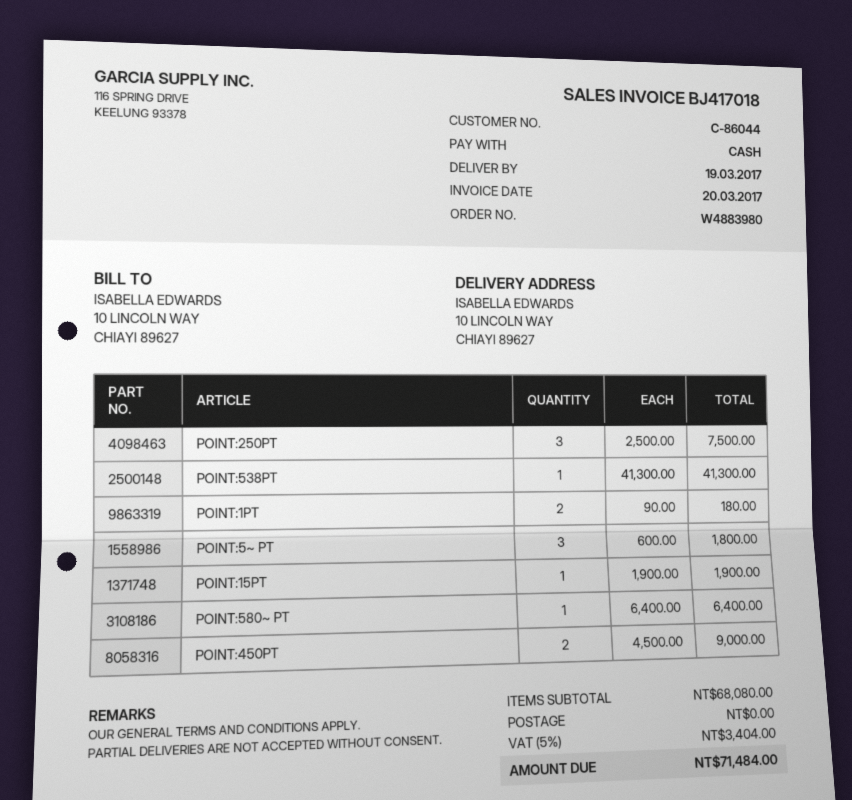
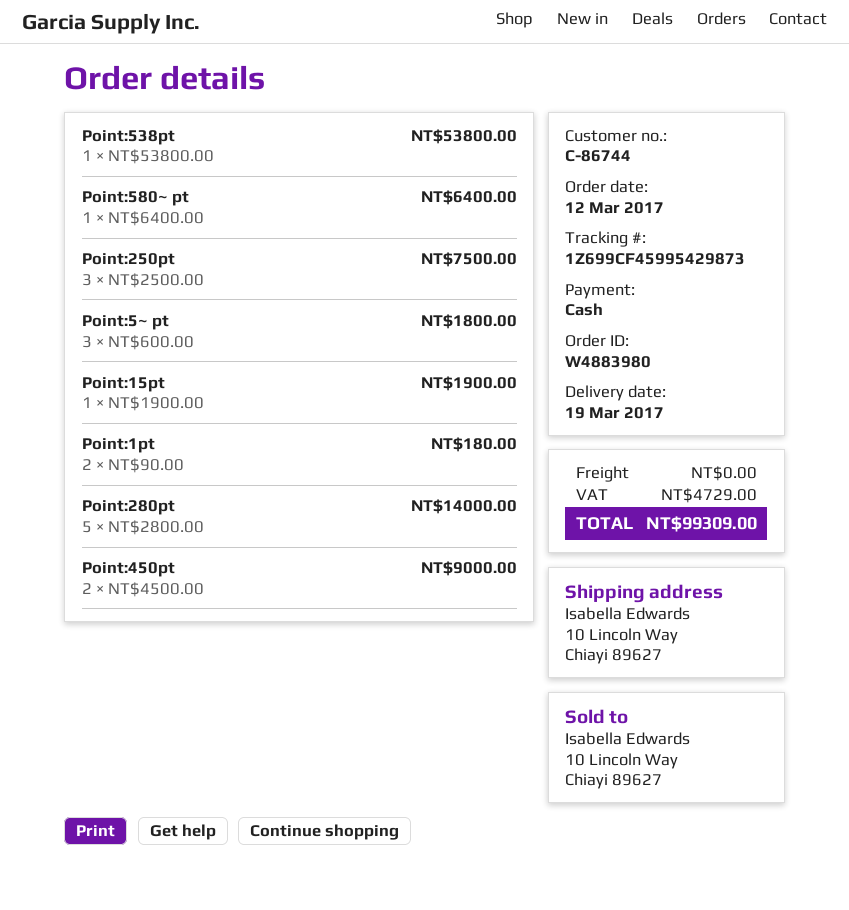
customer number: C-86044 -> C-86744
POINT:538PT: 1 x 41300.00 = 41300.00 -> 1 x 53800.00 = 53800.00
Point:280pt: none -> 5 x 2800.00 = 14000.00
tax: 3404.00 -> 4729.00
total: 71484.00 -> 99309.00

